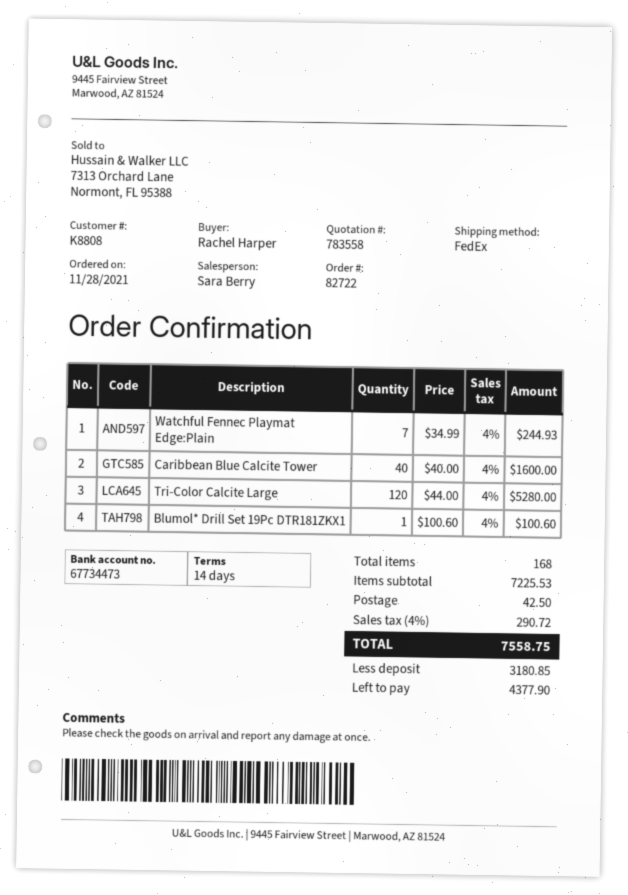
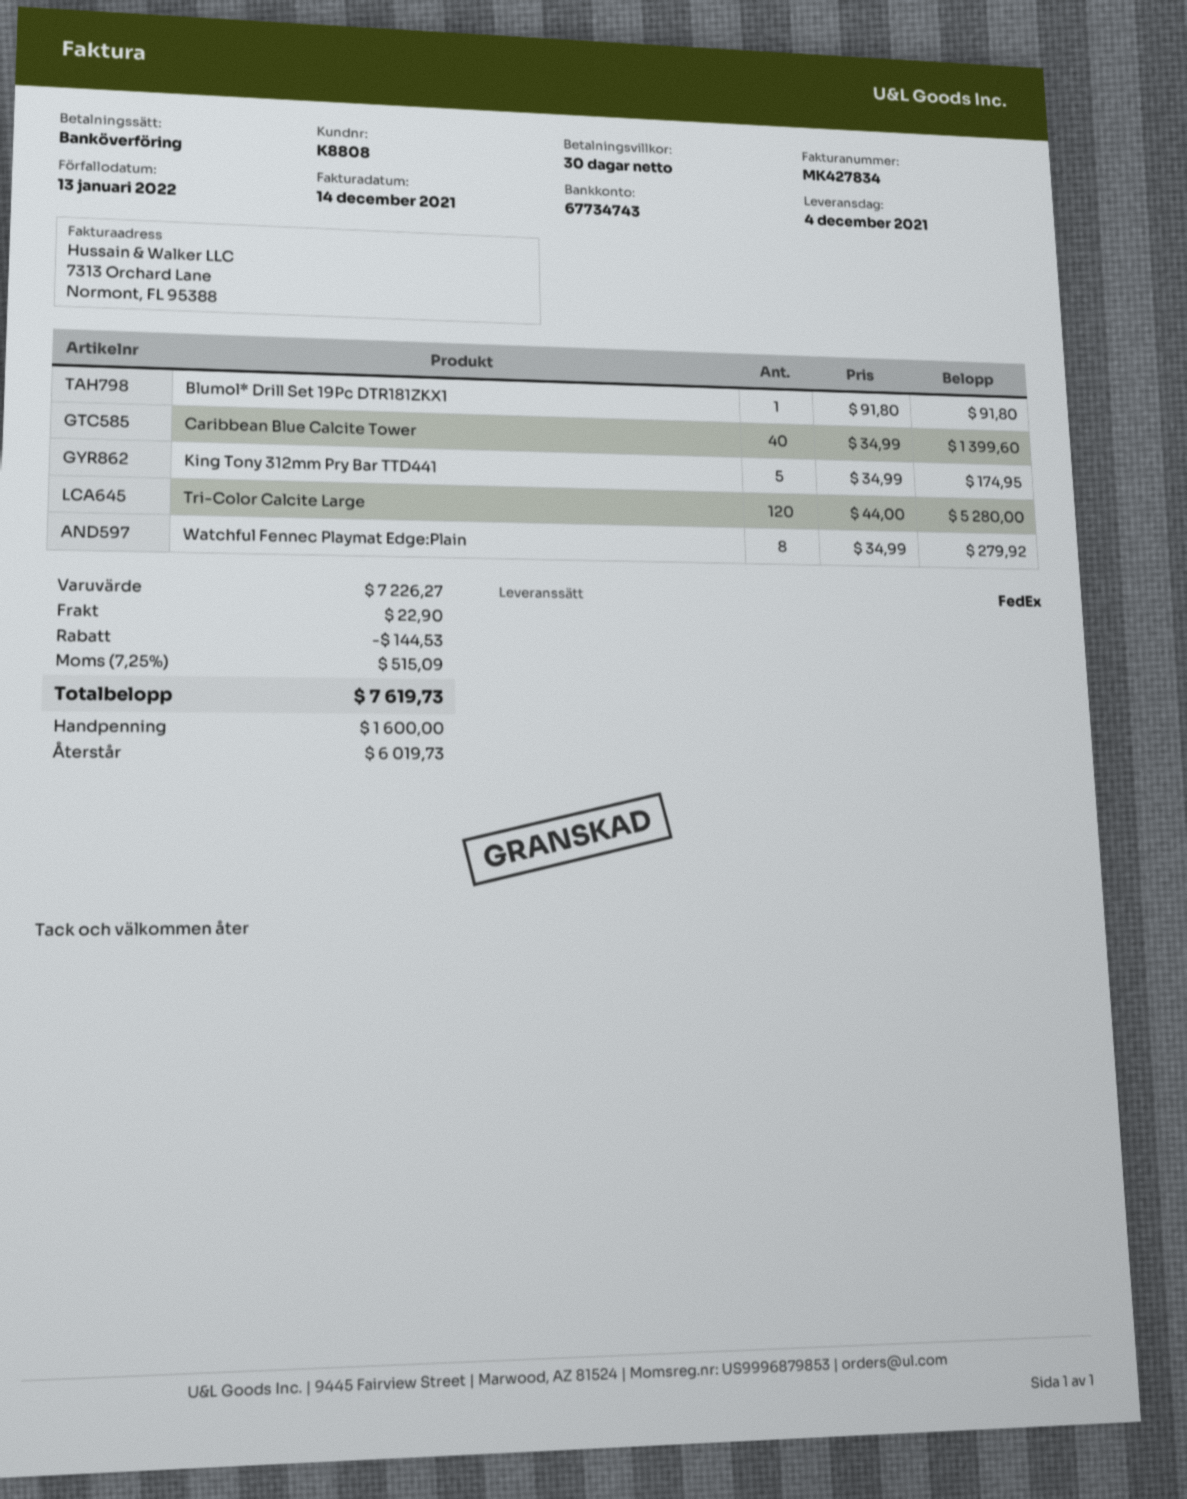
payment terms: 14 days -> 30 days
bank account: 67734473 -> 67734743
Watchful Fennec Playmat Edge:Plain: 7 x 34.99 = 244.93 -> 8 x 34.99 = 279.92
Caribbean Blue Calcite Tower: 40 x 40.00 = 1600.00 -> 40 x 34.99 = 1399.60
Blumol* Drill Set 19Pc DTR181ZKX1: 1 x 100.60 = 100.60 -> 1 x 91.80 = 91.80
King Tony 312mm Pry Bar TTD441: none -> 5 x 34.99 = 174.95
subtotal: 7225.53 -> 7226.27
discount: none -> 144.53
shipping: 42.50 -> 22.90
tax: 4% = 290.72 -> 7.25% = 515.09
total: 7558.75 -> 7619.73
deposit: 3180.85 -> 1600.00
balance: 4377.90 -> 6019.73

